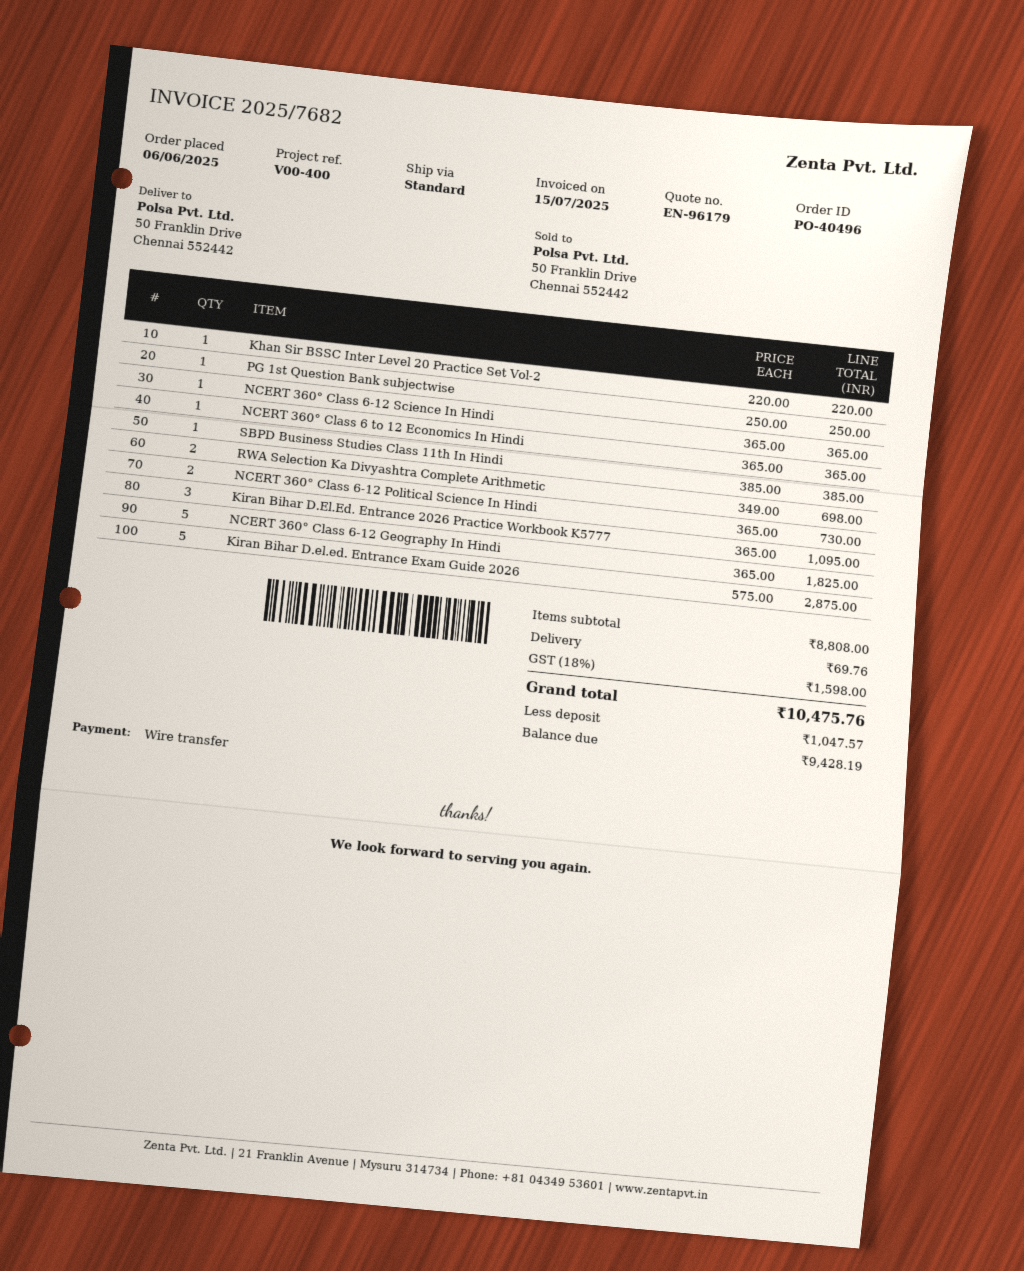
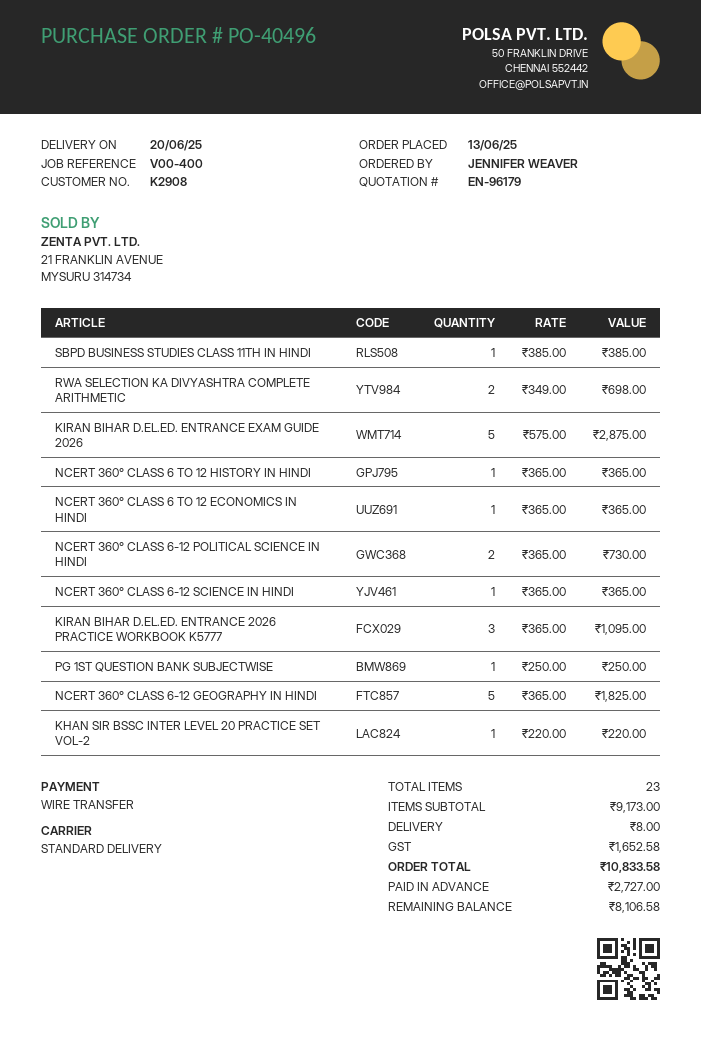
order date: 2025-06-06 -> 2025-06-13
NCERT 360° CLASS 6 TO 12 HISTORY IN HINDI: none -> 1 x 365.00 = 365.00
subtotal: 8808.00 -> 9173.00
shipping: 69.76 -> 8.00
tax: 1598.00 -> 1652.58
total: 10475.76 -> 10833.58
deposit: 1047.57 -> 2727.00
balance: 9428.19 -> 8106.58

